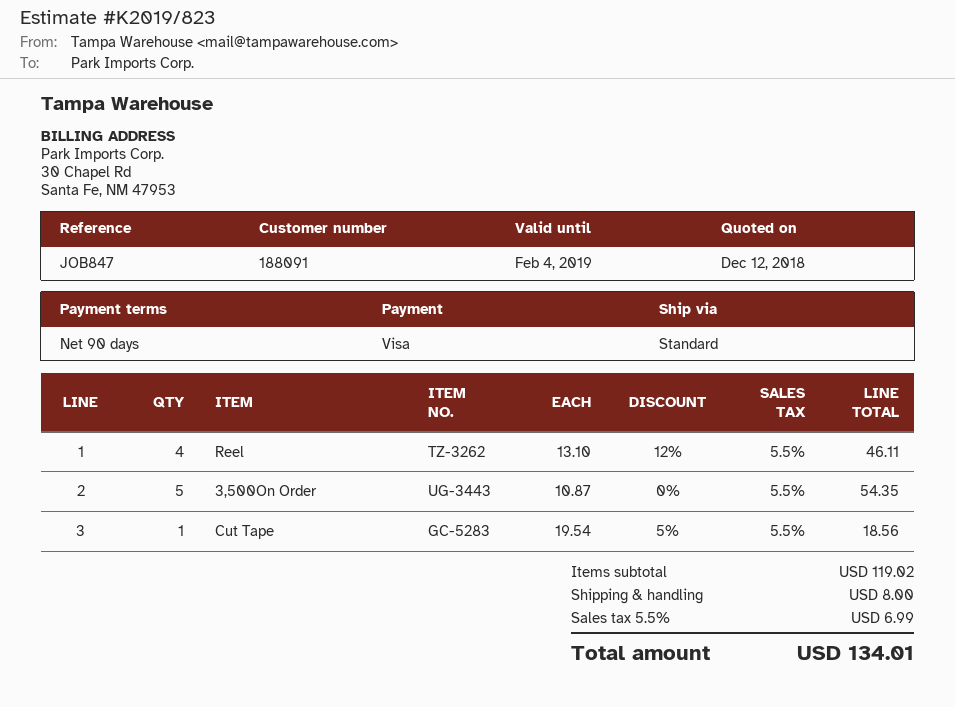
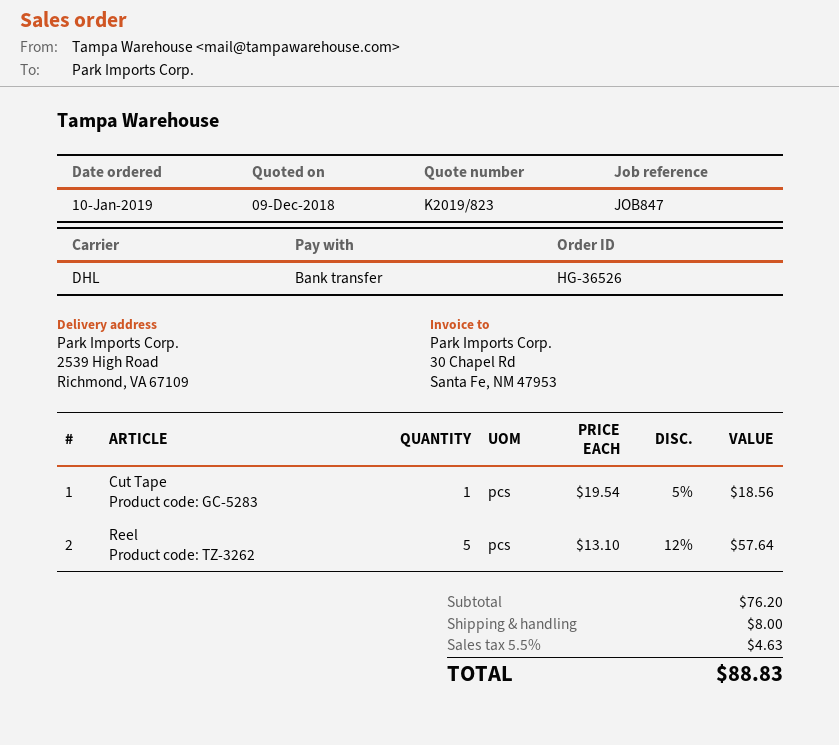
quote date: 2018-12-12 -> 2018-12-09
payment method: Visa -> bank transfer
shipping method: standard -> DHL
Reel: 4 x 13.10 - 12% = 46.11 -> 5 x 13.10 - 12% = 57.64
3,500On Order: 5 x 10.87 = 54.35 -> none
subtotal: 119.02 -> 76.20
tax: 5.5% = 6.99 -> 5.5% = 4.63
total: 134.01 -> 88.83

